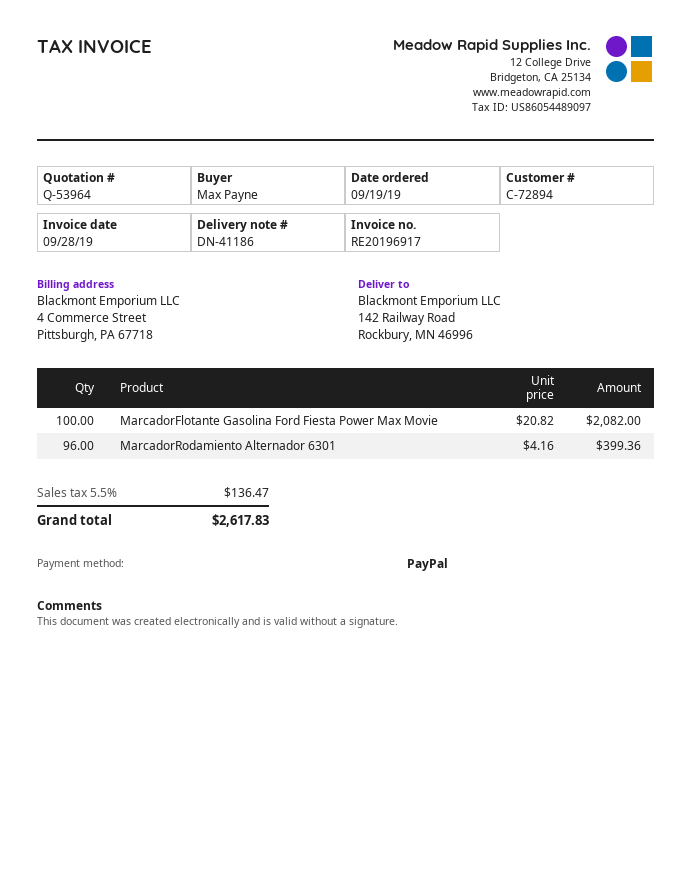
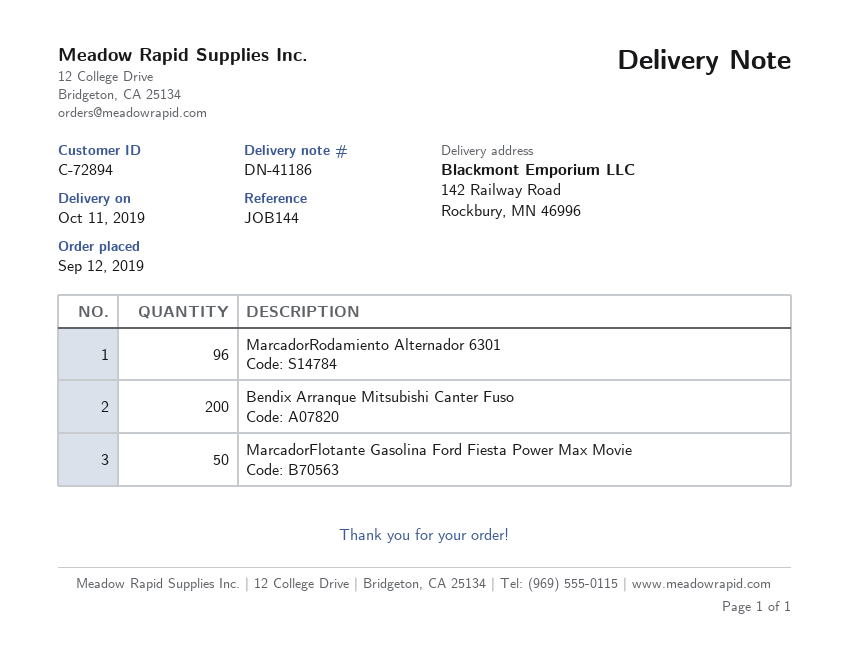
order date: 2019-09-19 -> 2019-09-12
MarcadorFlotante Gasolina Ford Fiesta Power Max Movie: 100 -> 50
Bendix Arranque Mitsubishi Canter Fuso: none -> 200

